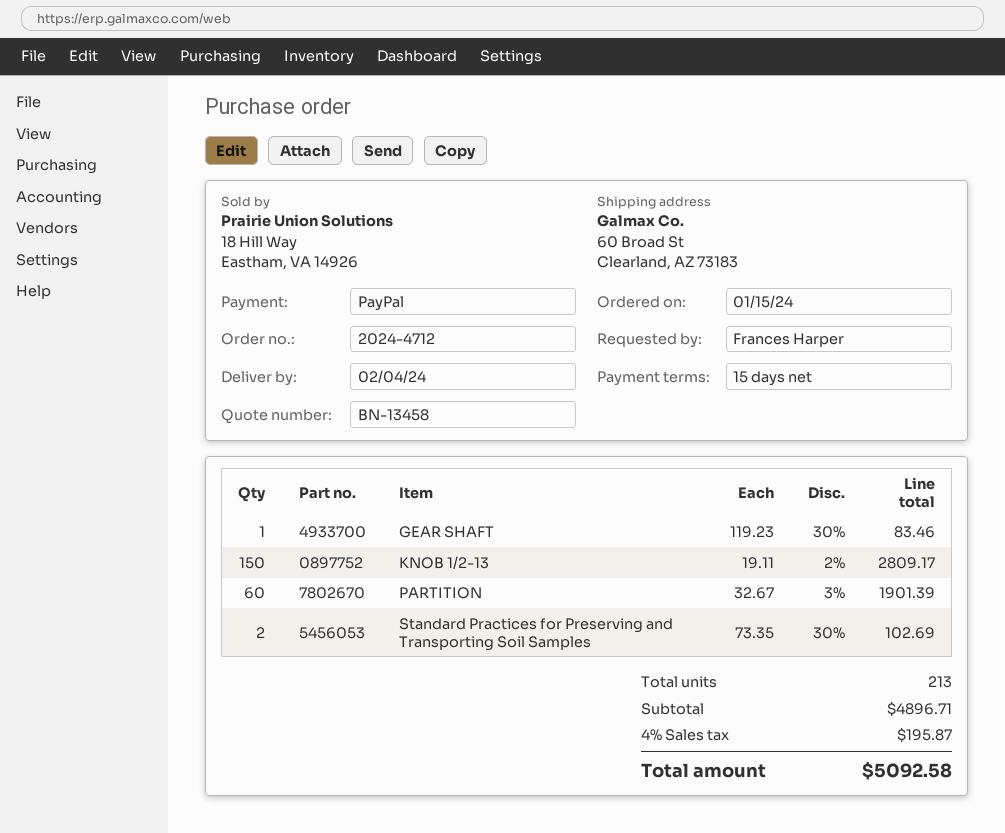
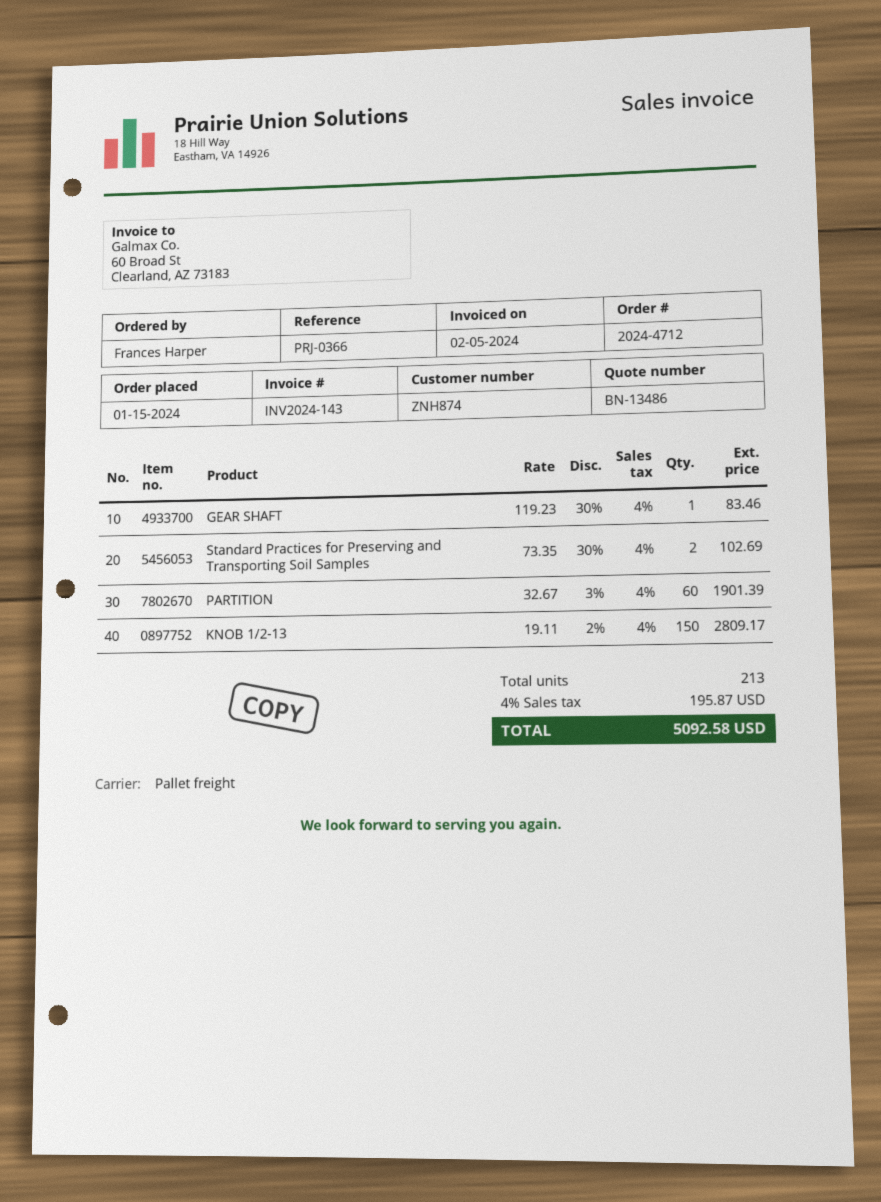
quote number: BN-13458 -> BN-13486

